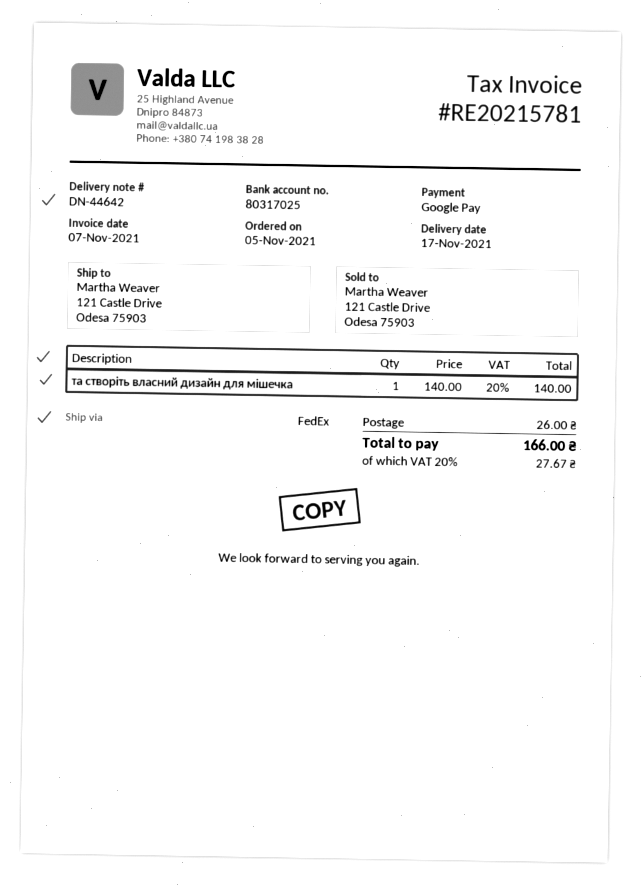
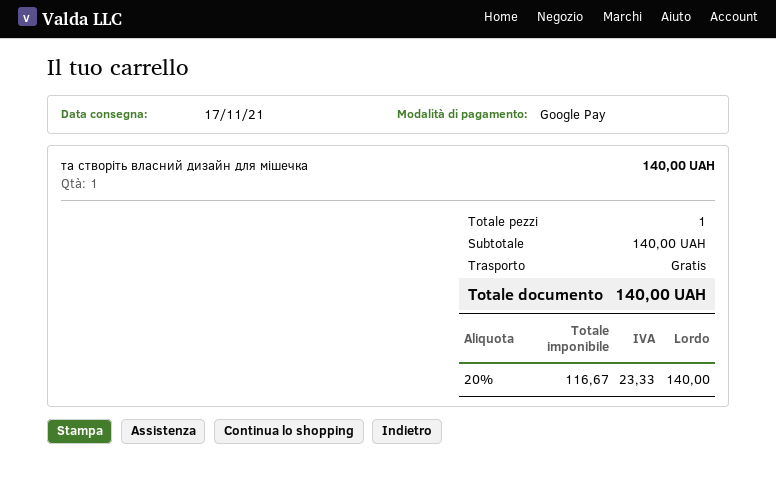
shipping: 26.00 -> 0.00
tax: 20% = 27.67 -> 20% = 23.33
total: 166.00 -> 140.00

